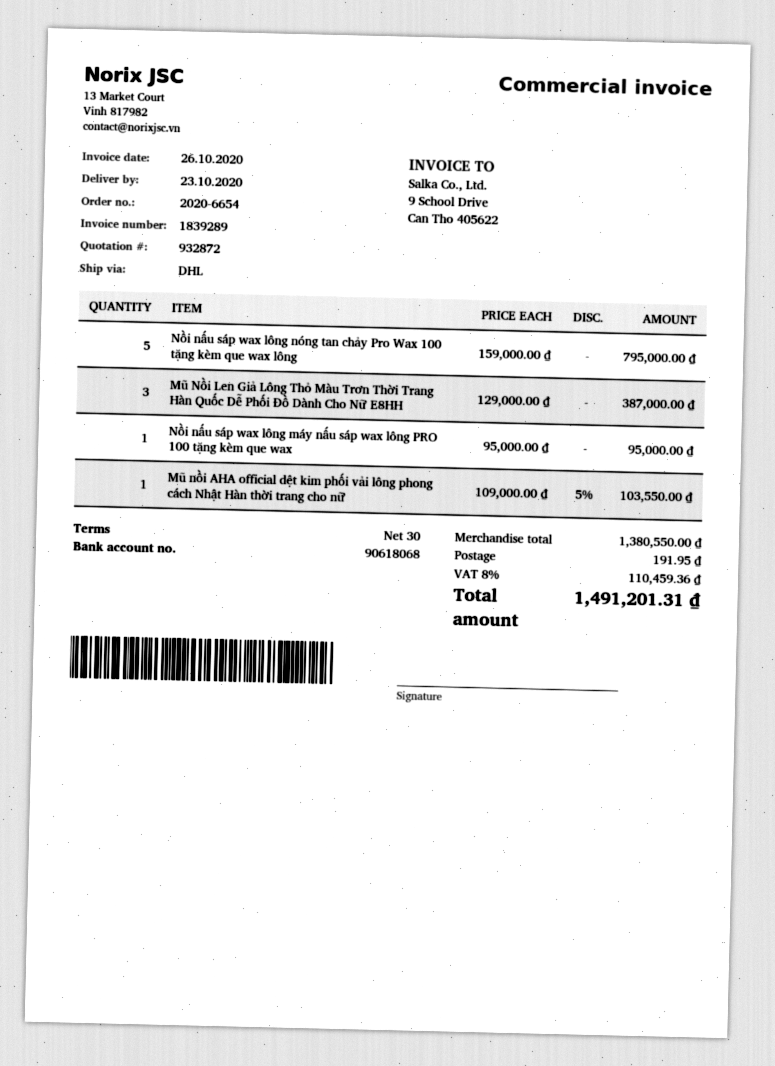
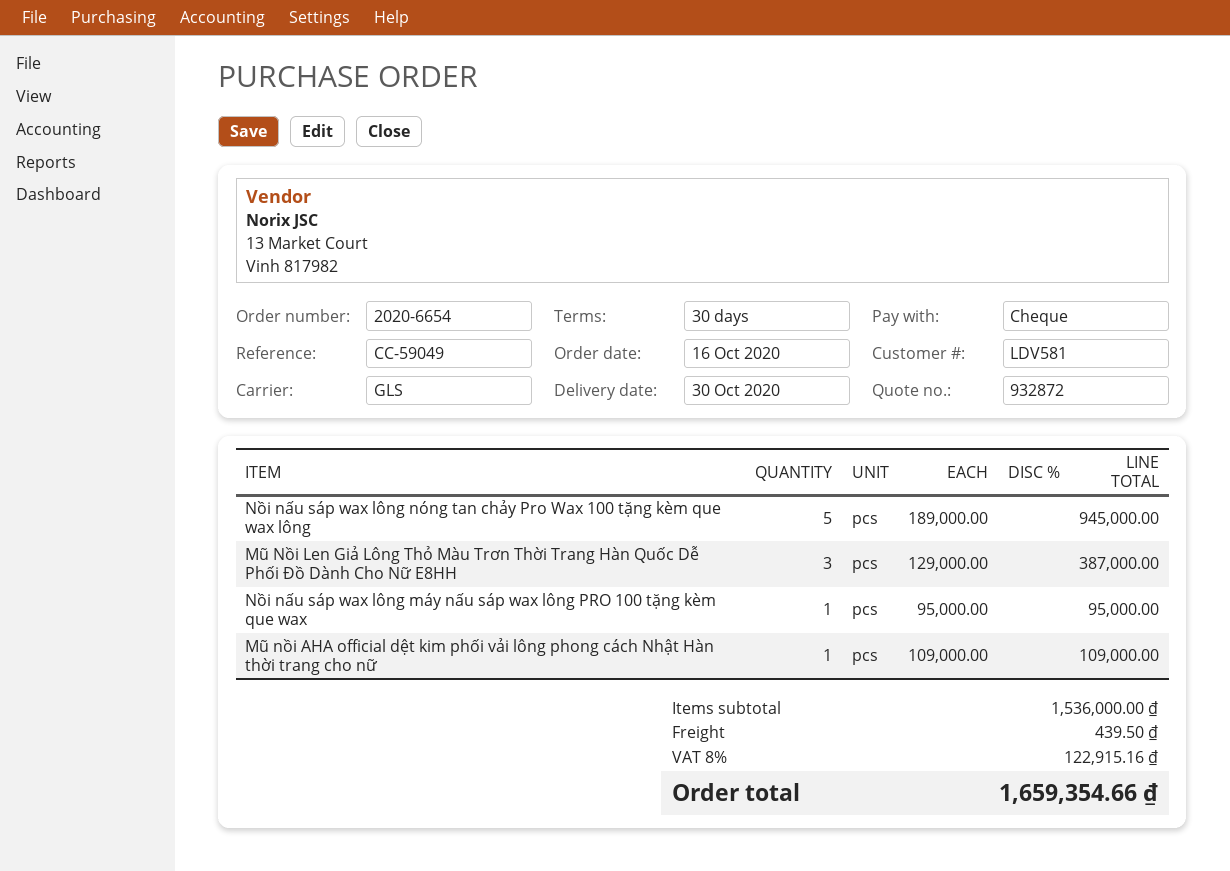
delivery date: 2020-10-23 -> 2020-10-30
shipping method: DHL -> GLS
Nồi nấu sáp wax lông nóng tan chảy Pro Wax 100 tặng kèm que wax lông: 5 x 159000.00 = 795000.00 -> 5 x 189000.00 = 945000.00
Mũ nồi AHA official dệt kim phối vải lông phong cách Nhật Hàn thời trang cho nữ: 1 x 109000.00 - 5% = 103550.00 -> 1 x 109000.00 = 109000.00
subtotal: 1380550.00 -> 1536000.00
shipping: 191.95 -> 439.50
tax: 8% = 110459.36 -> 8% = 122915.16
total: 1491201.31 -> 1659354.66

